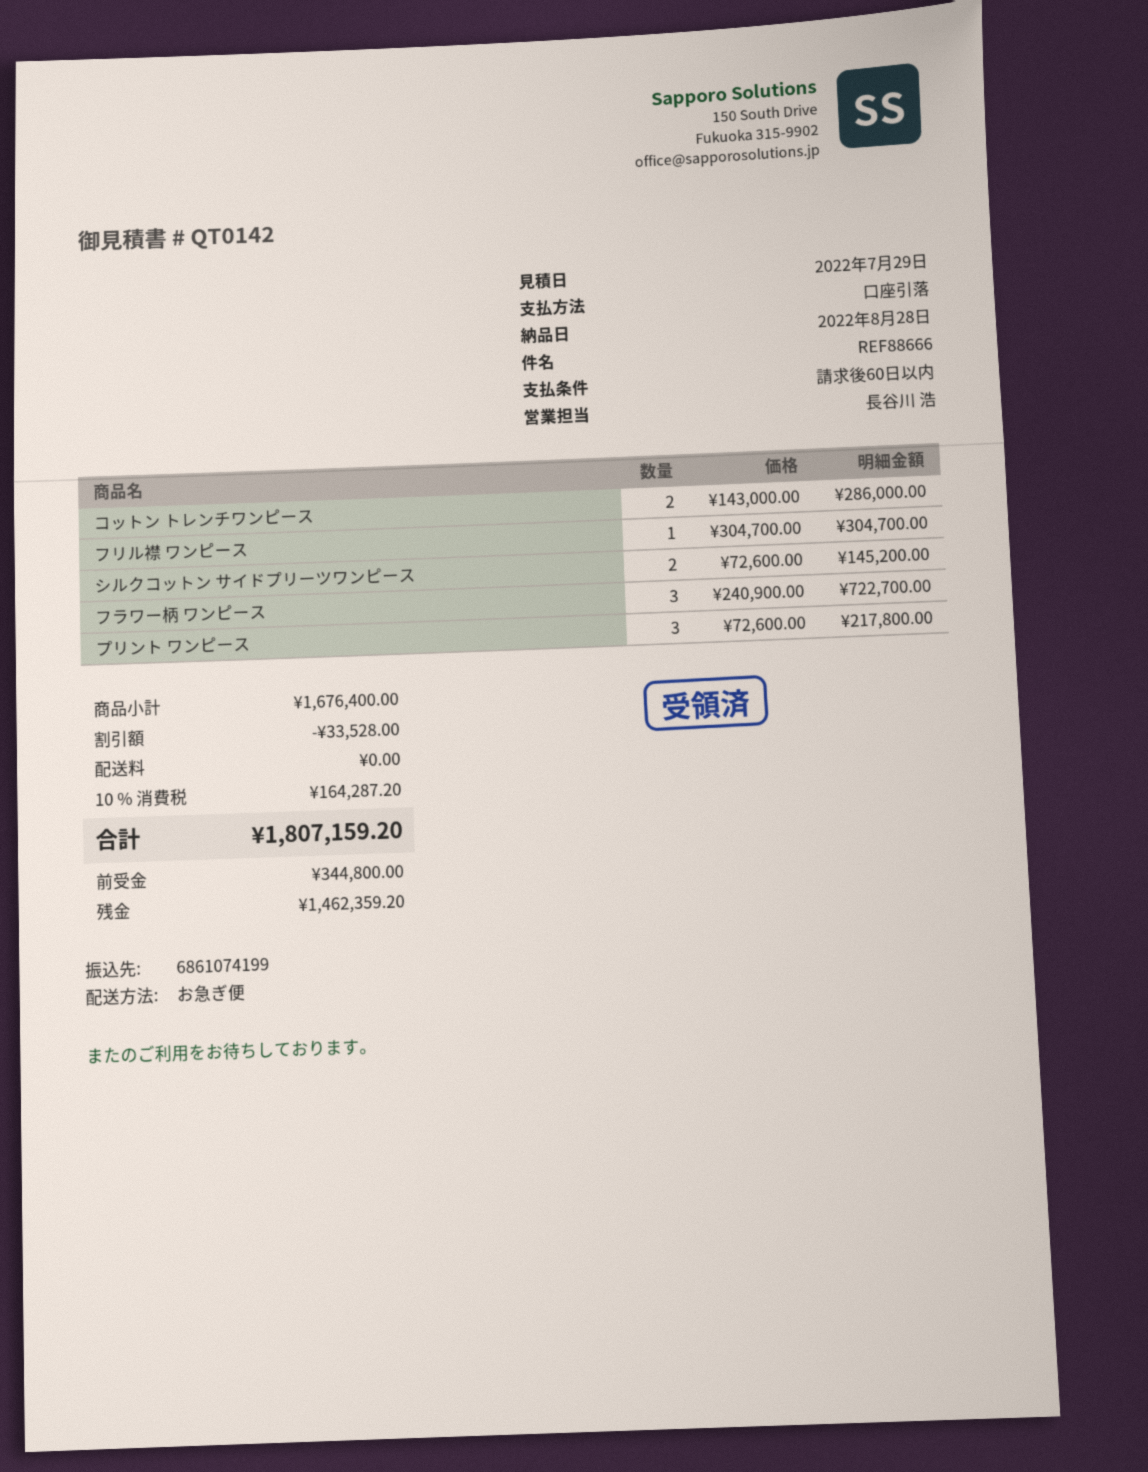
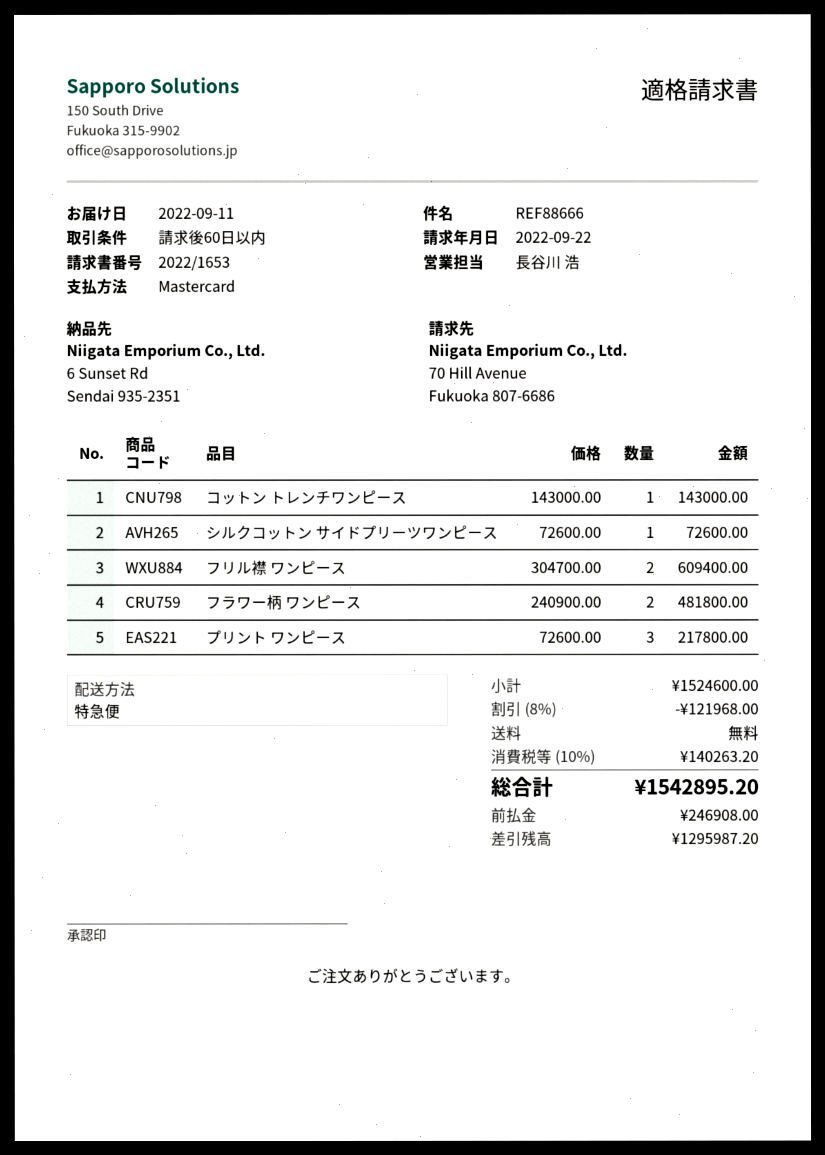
delivery date: 2022-08-28 -> 2022-09-11
payment method: direct debit -> Mastercard
コットン トレンチワンピース: 2 x 143000.00 = 286000.00 -> 1 x 143000.00 = 143000.00
フリル襟 ワンピース: 1 x 304700.00 = 304700.00 -> 2 x 304700.00 = 609400.00
シルクコットン サイドプリーツワンピース: 2 x 72600.00 = 145200.00 -> 1 x 72600.00 = 72600.00
フラワー柄 ワンピース: 3 x 240900.00 = 722700.00 -> 2 x 240900.00 = 481800.00
subtotal: 1676400.00 -> 1524600.00
discount: 33528.00 -> 121968.00
tax: 10% = 164287.20 -> 10% = 140263.20
total: 1807159.20 -> 1542895.20
deposit: 344800.00 -> 246908.00
balance: 1462359.20 -> 1295987.20

